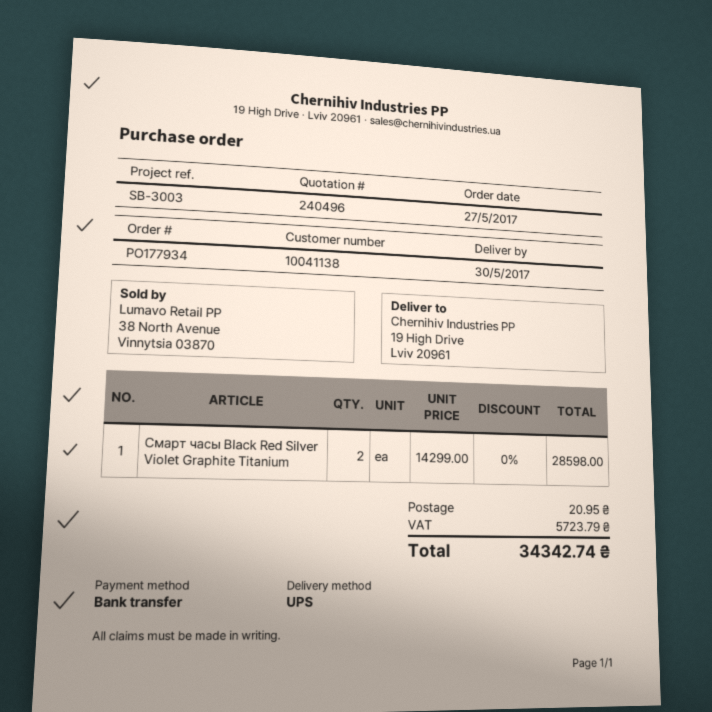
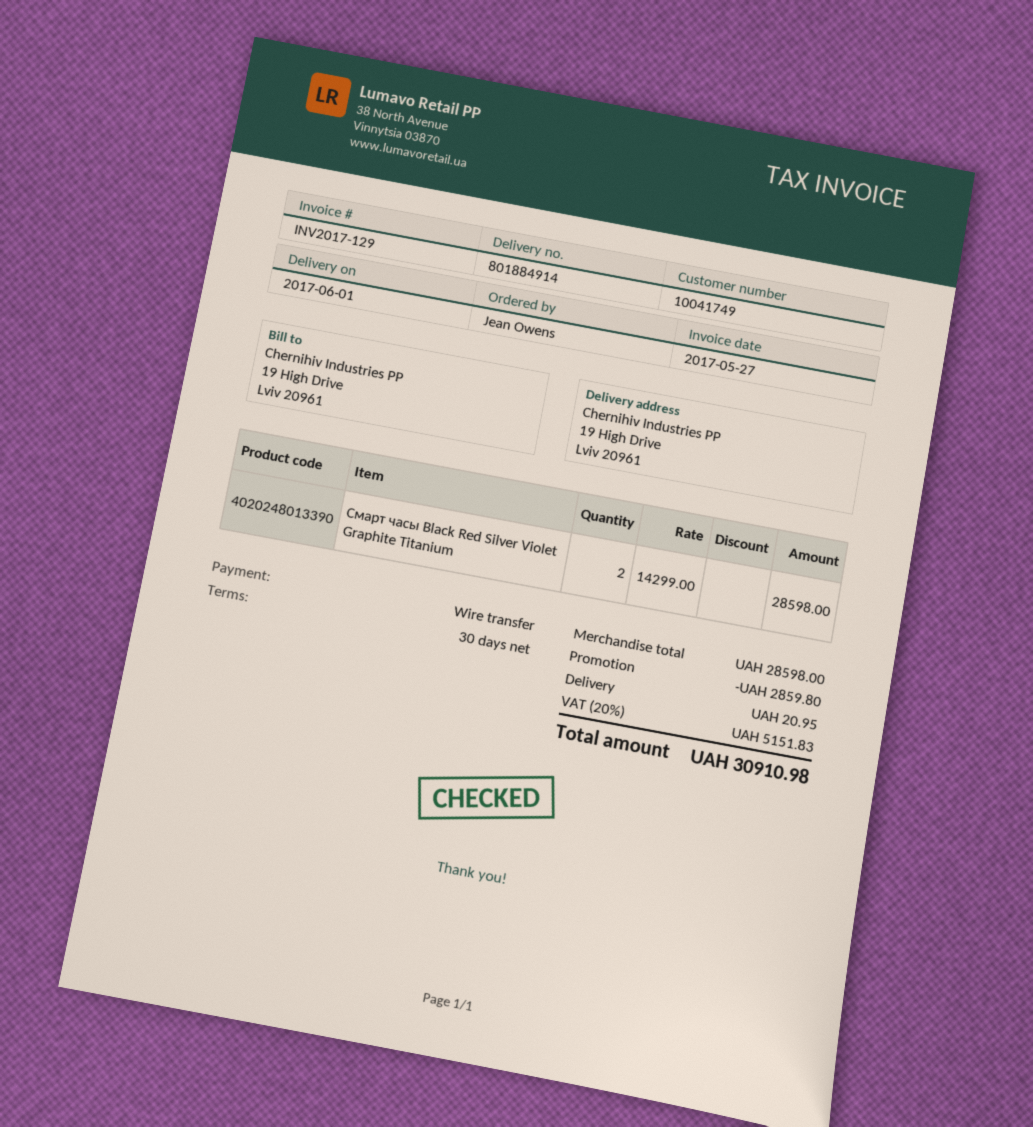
delivery date: 2017-05-30 -> 2017-06-01
customer number: 10041138 -> 10041749
discount: none -> 2859.80
tax: 5723.79 -> 5151.83
total: 34342.74 -> 30910.98

